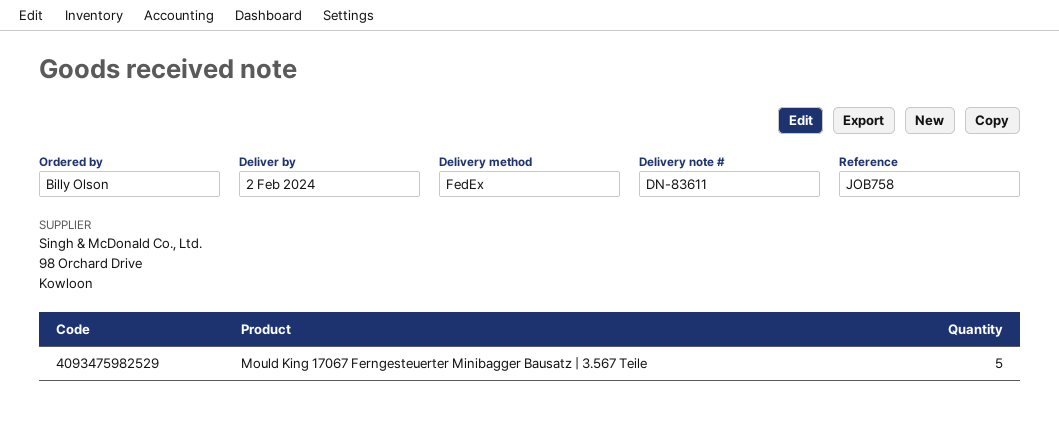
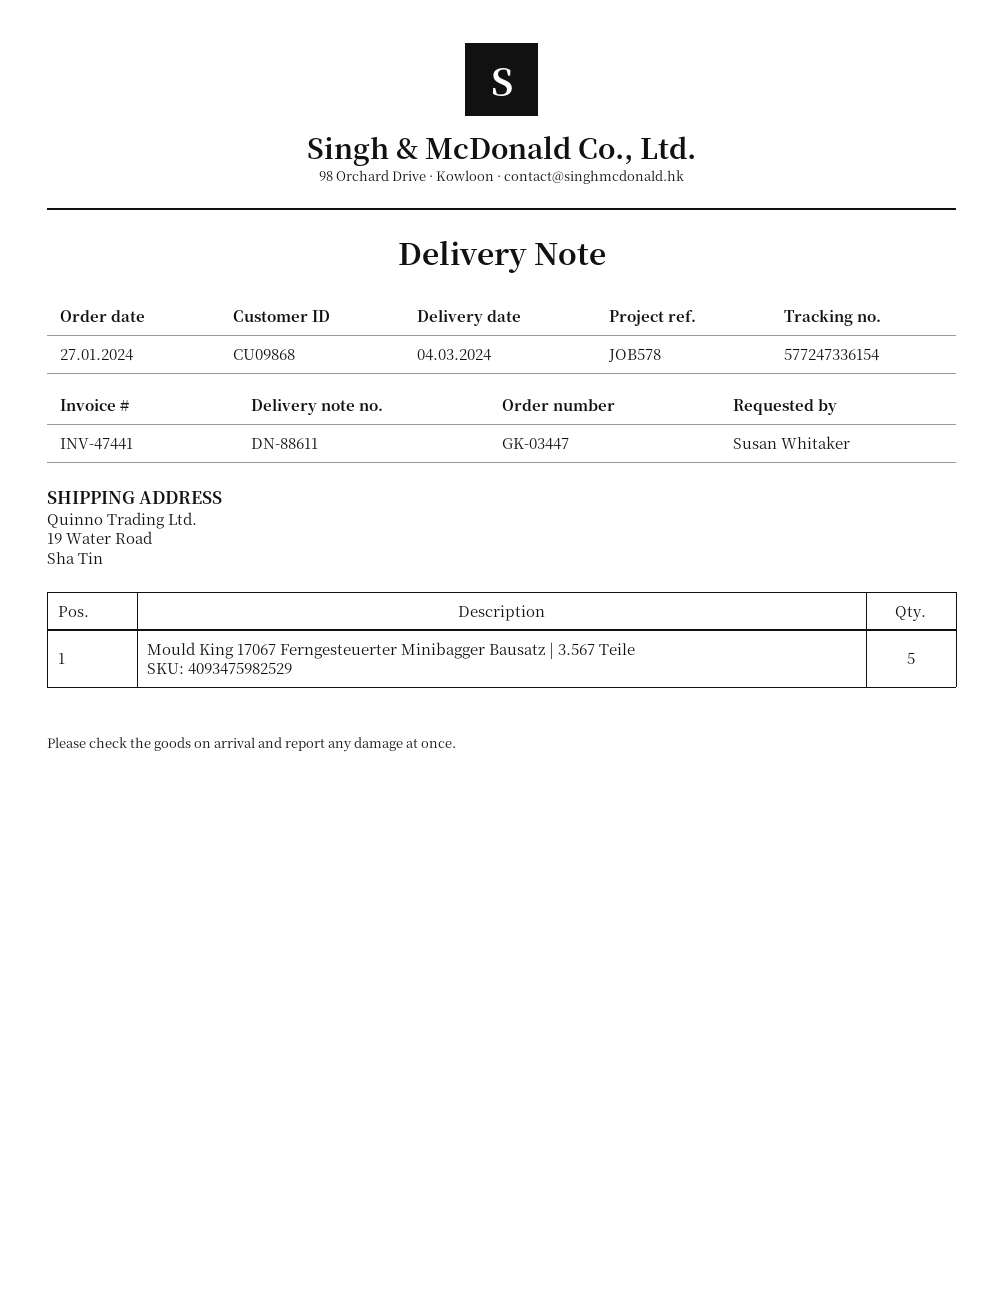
delivery note number: DN-83611 -> DN-88611
delivery date: 2024-02-02 -> 2024-03-04
reference: JOB758 -> JOB578
ordered by: Billy Olson -> Susan Whitaker

